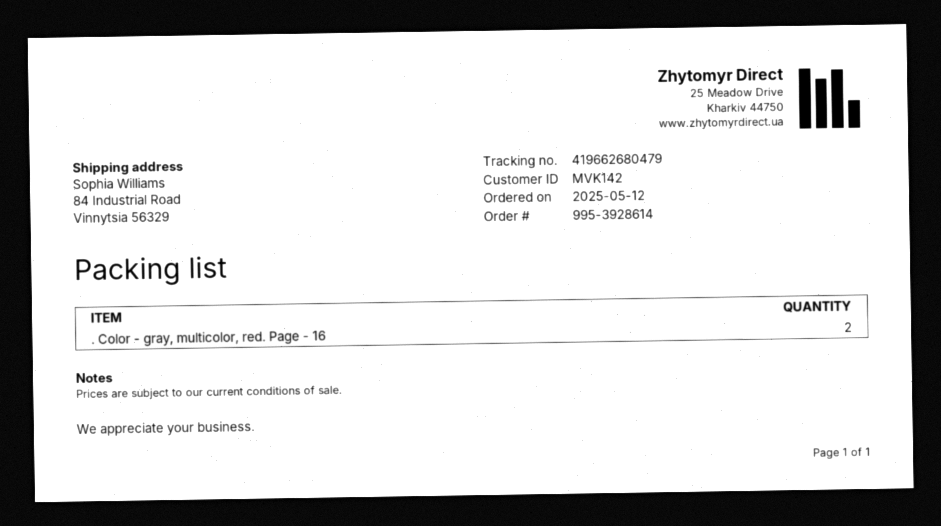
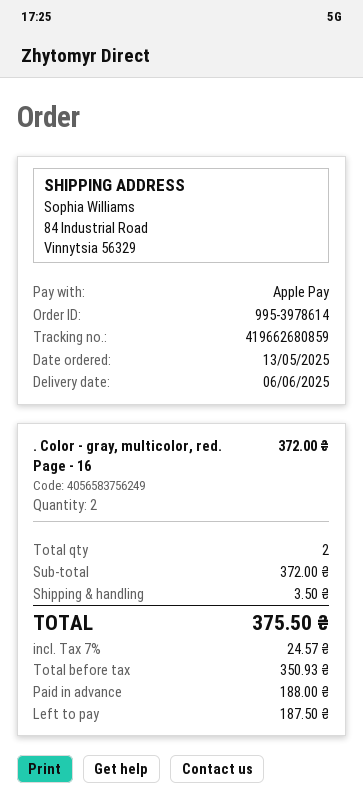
order number: 995-3928614 -> 995-3978614
order date: 2025-05-12 -> 2025-05-13
tracking number: 419662680479 -> 419662680859

